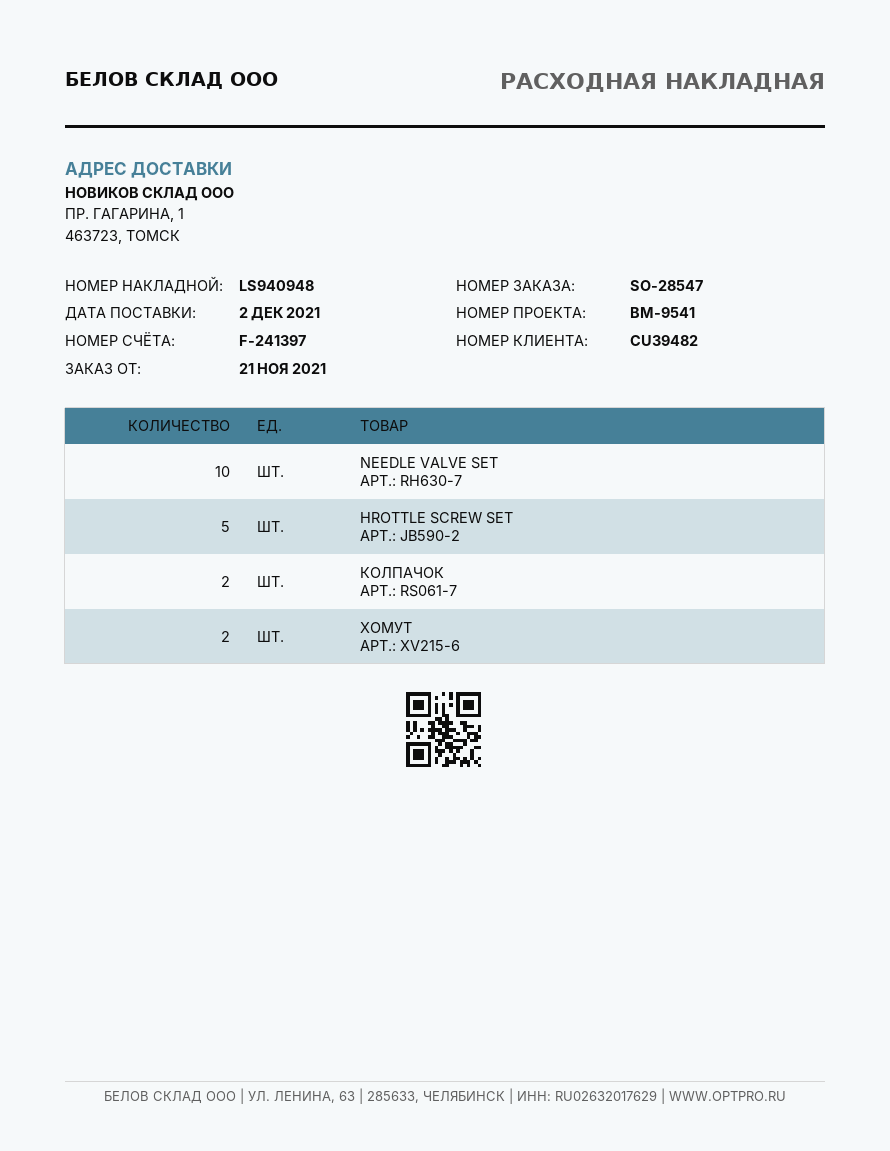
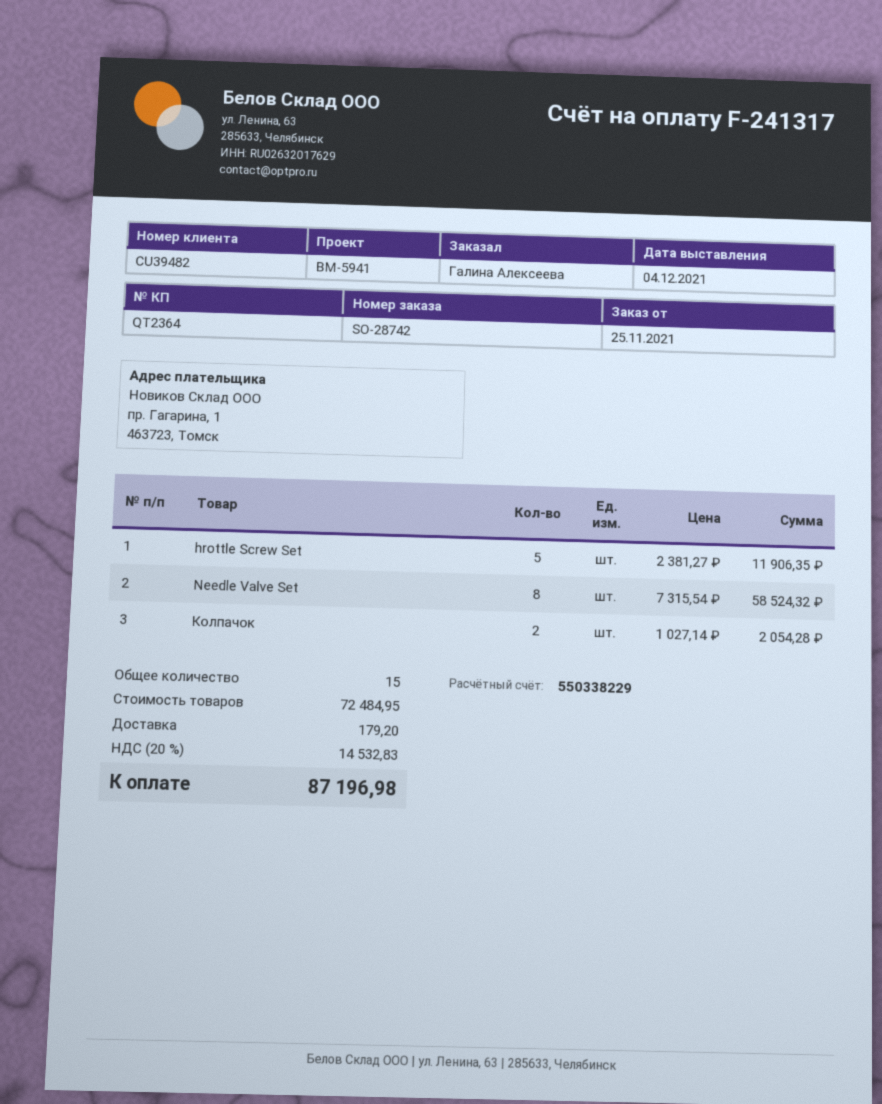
order number: SO-28547 -> SO-28742
order date: 2021-11-21 -> 2021-11-25
invoice number: F-241397 -> F-241317
reference: BM-9541 -> BM-5941
NEEDLE VALVE SET: 10 -> 8
ХОМУТ: 2 -> none

